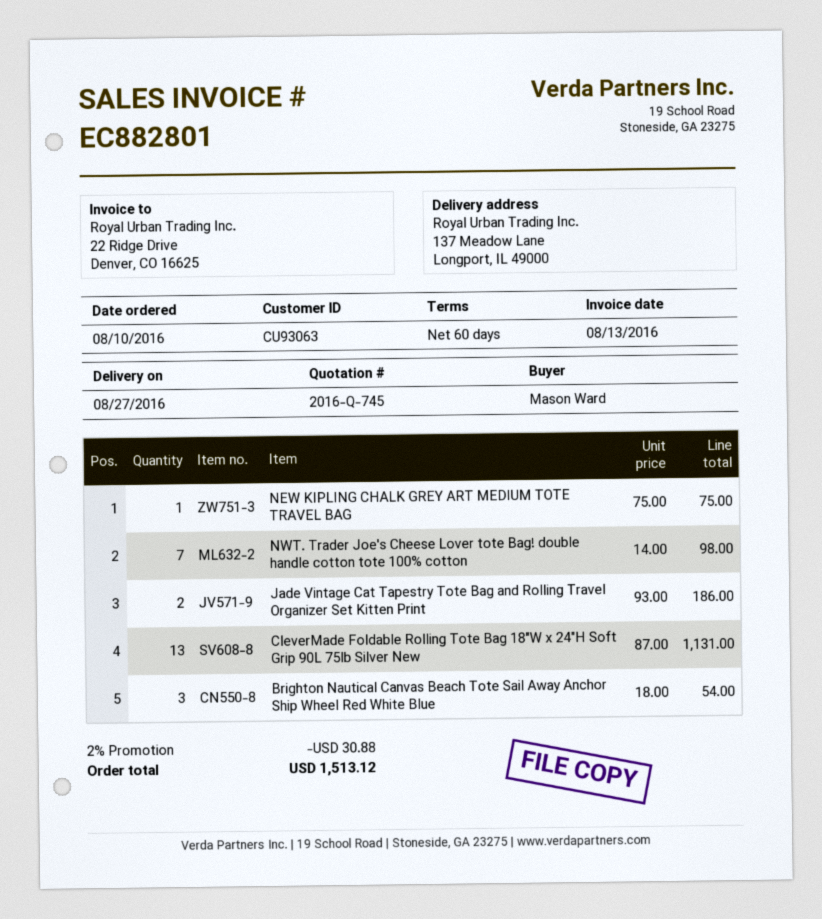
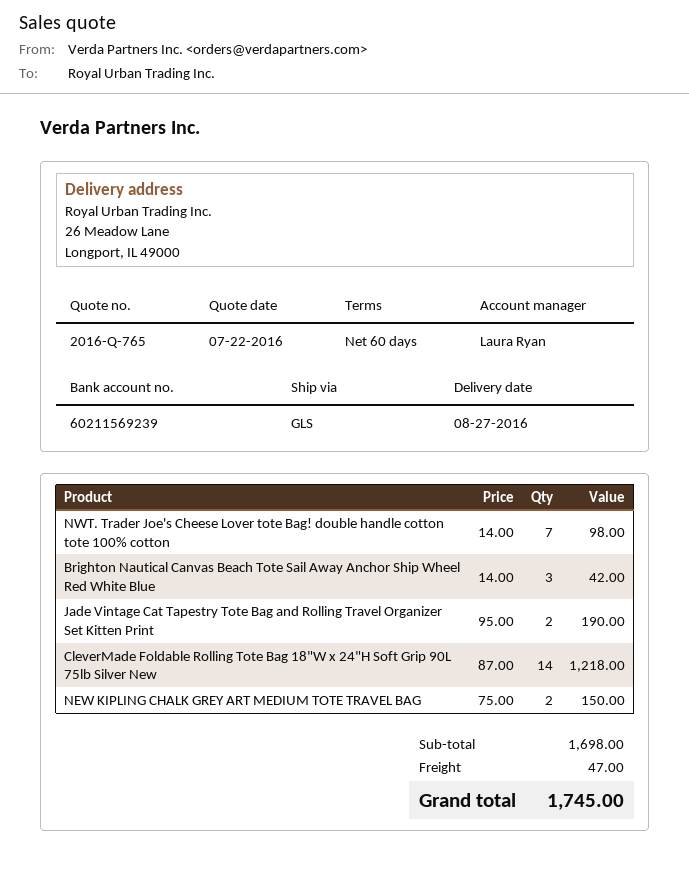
quote number: 2016-Q-745 -> 2016-Q-765
ship to: 137 Meadow Lane, Longport, IL 49000 -> 26 Meadow Lane, Longport, IL 49000
NEW KIPLING CHALK GREY ART MEDIUM TOTE TRAVEL BAG: 1 x 75.00 = 75.00 -> 2 x 75.00 = 150.00
Jade Vintage Cat Tapestry Tote Bag and Rolling Travel Organizer Set Kitten Print: 2 x 93.00 = 186.00 -> 2 x 95.00 = 190.00
CleverMade Foldable Rolling Tote Bag 18"W x 24"H Soft Grip 90L 75lb Silver New: 13 x 87.00 = 1131.00 -> 14 x 87.00 = 1218.00
Brighton Nautical Canvas Beach Tote Sail Away Anchor Ship Wheel Red White Blue: 3 x 18.00 = 54.00 -> 3 x 14.00 = 42.00
discount: 2% = 30.88 -> none
shipping: none -> 47.00
total: 1513.12 -> 1745.00

